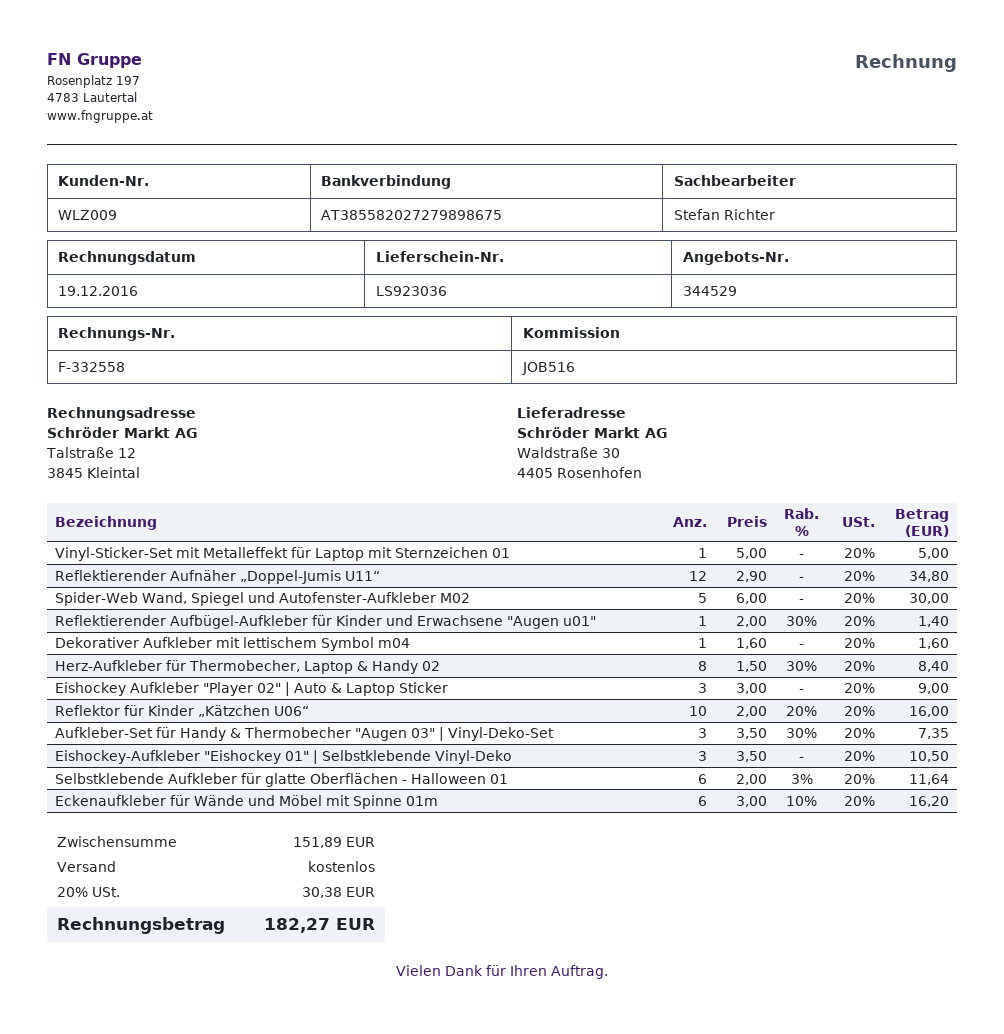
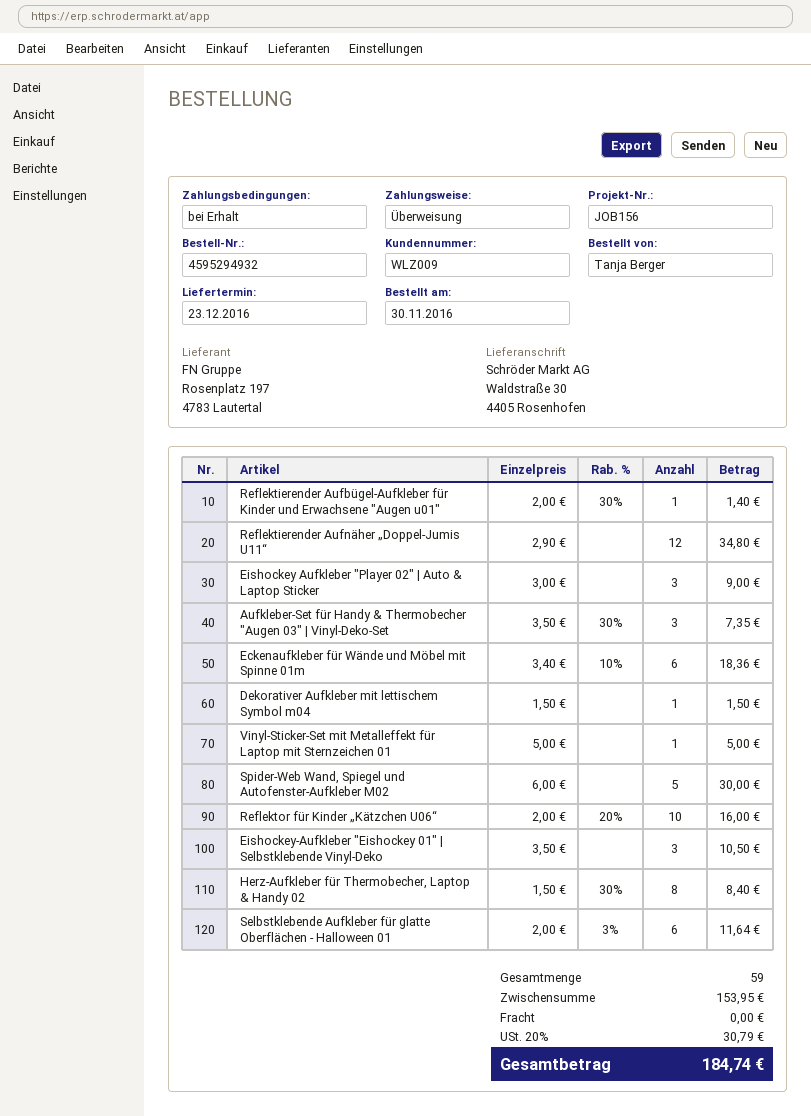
reference: JOB516 -> JOB156
Dekorativer Aufkleber mit lettischem Symbol m04: 1 x 1.60 = 1.60 -> 1 x 1.50 = 1.50
Eckenaufkleber für Wände und Möbel mit Spinne 01m: 6 x 3.00 - 10% = 16.20 -> 6 x 3.40 - 10% = 18.36
subtotal: 151.89 -> 153.95
tax: 20% = 30.38 -> 20% = 30.79
total: 182.27 -> 184.74

